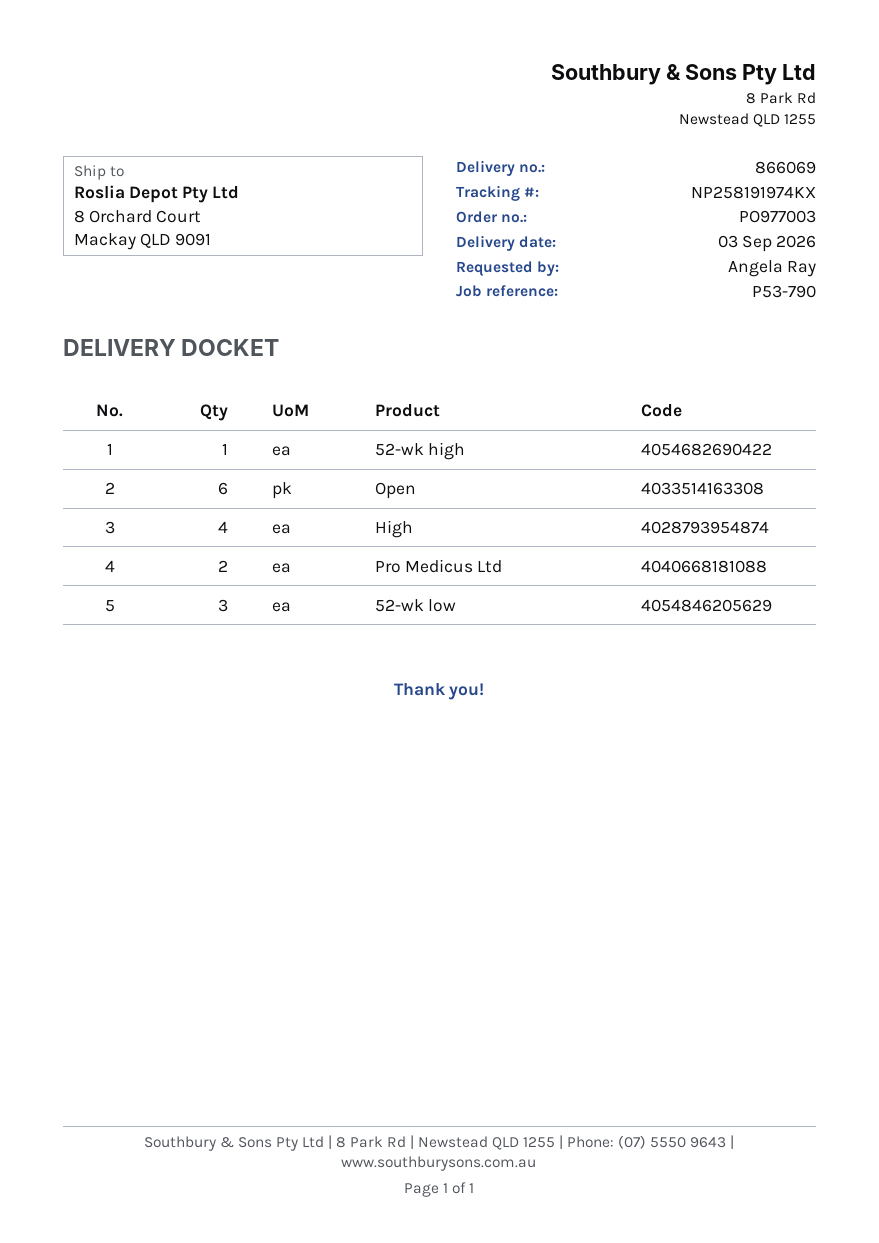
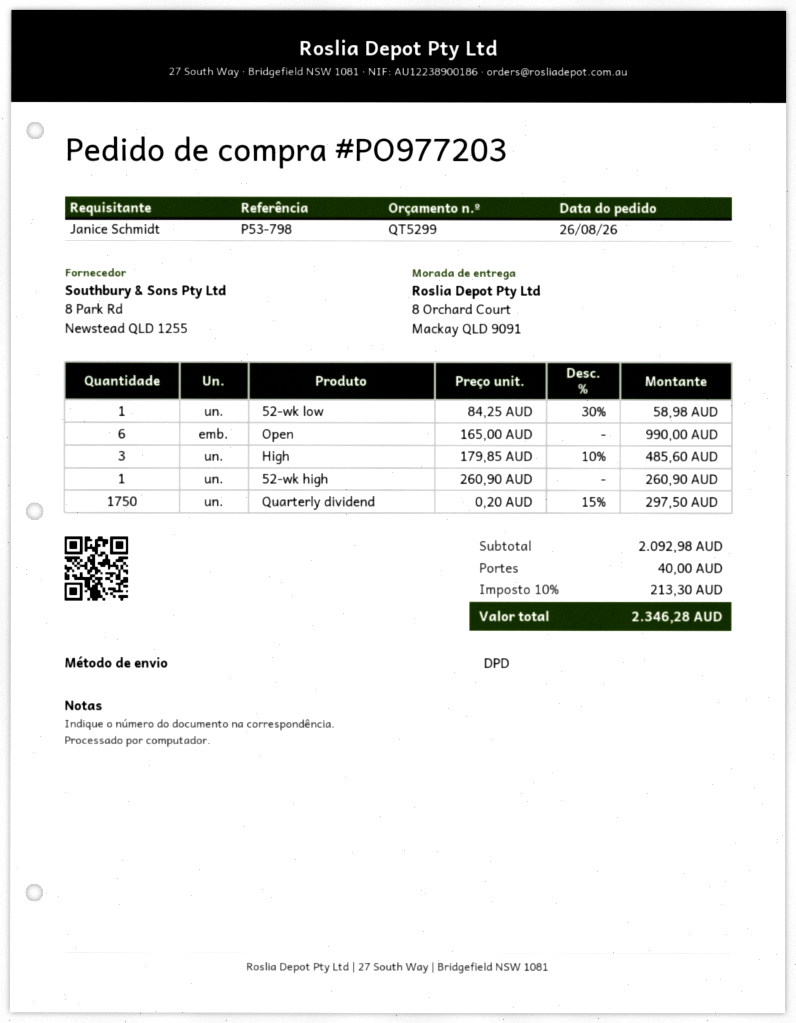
order number: PO977003 -> PO977203
reference: P53-790 -> P53-798
ordered by: Angela Ray -> Janice Schmidt
High: 4 -> 3
Pro Medicus Ltd: 2 -> none
52-wk low: 3 -> 1
Quarterly dividend: none -> 1750

